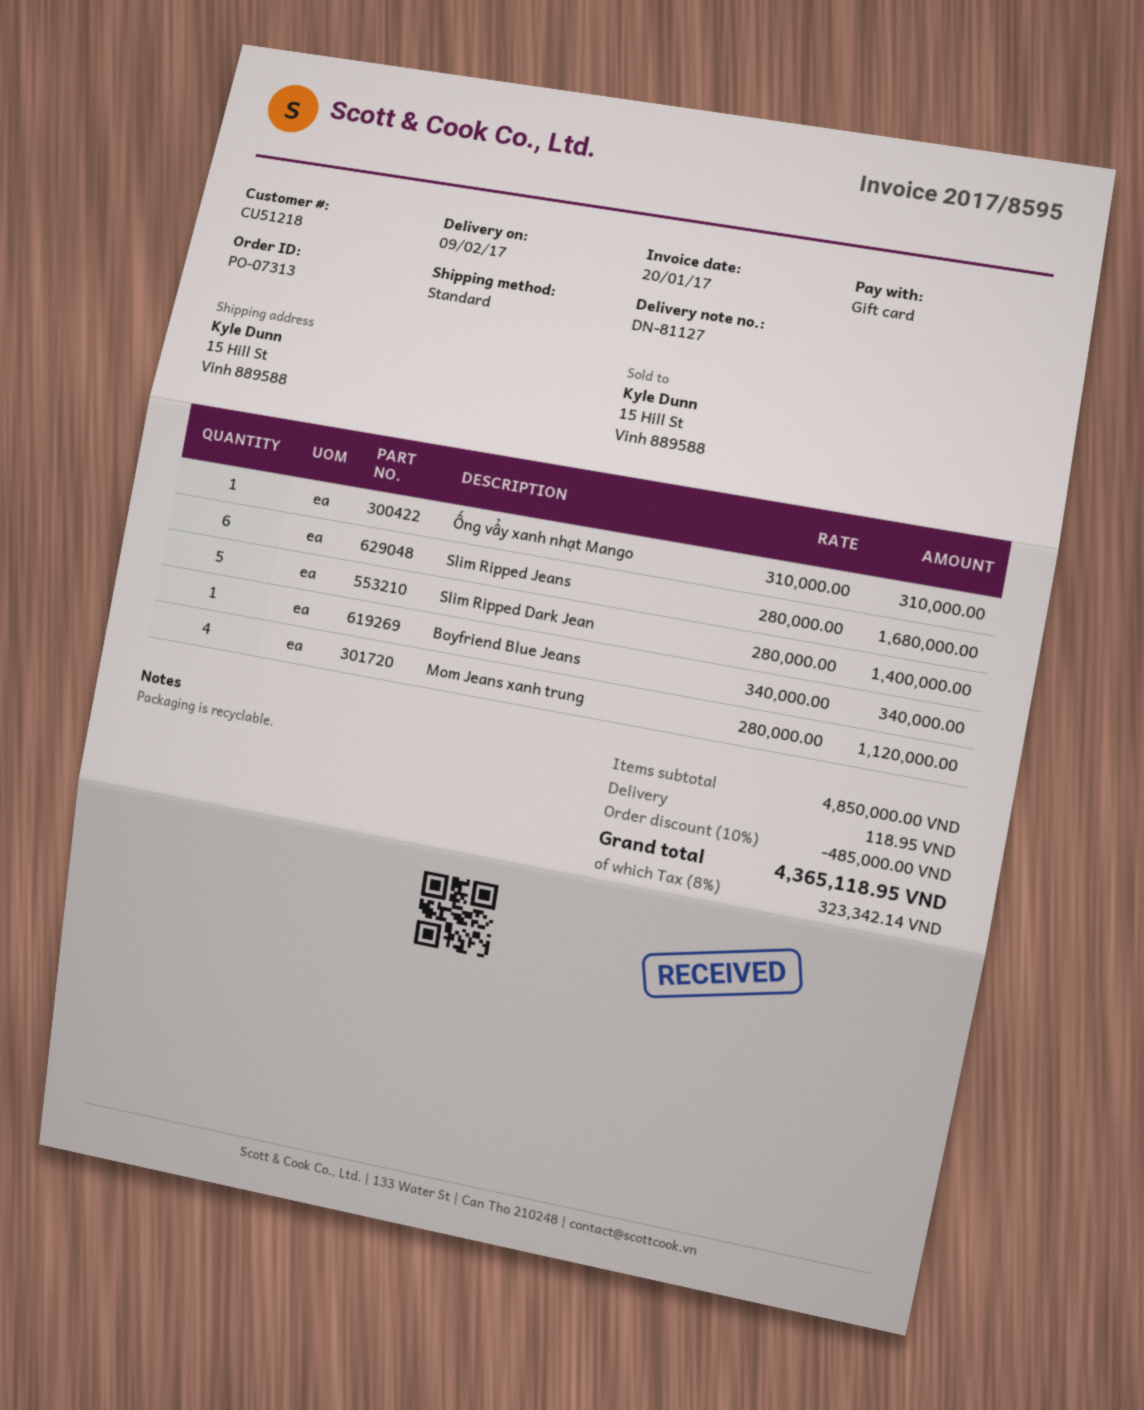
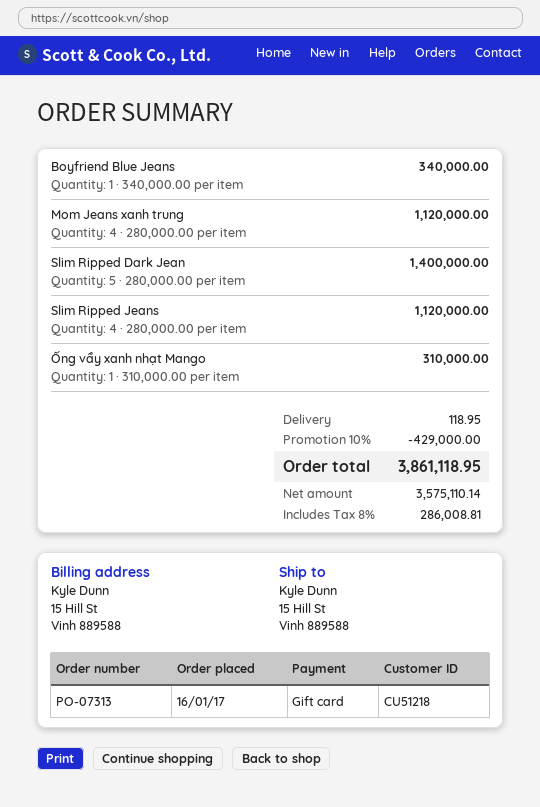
Slim Ripped Jeans: 6 x 280000.00 = 1680000.00 -> 4 x 280000.00 = 1120000.00
discount: 10% = 485000.00 -> 10% = 429000.00
tax: 8% = 323342.14 -> 8% = 286008.81
total: 4365118.95 -> 3861118.95

